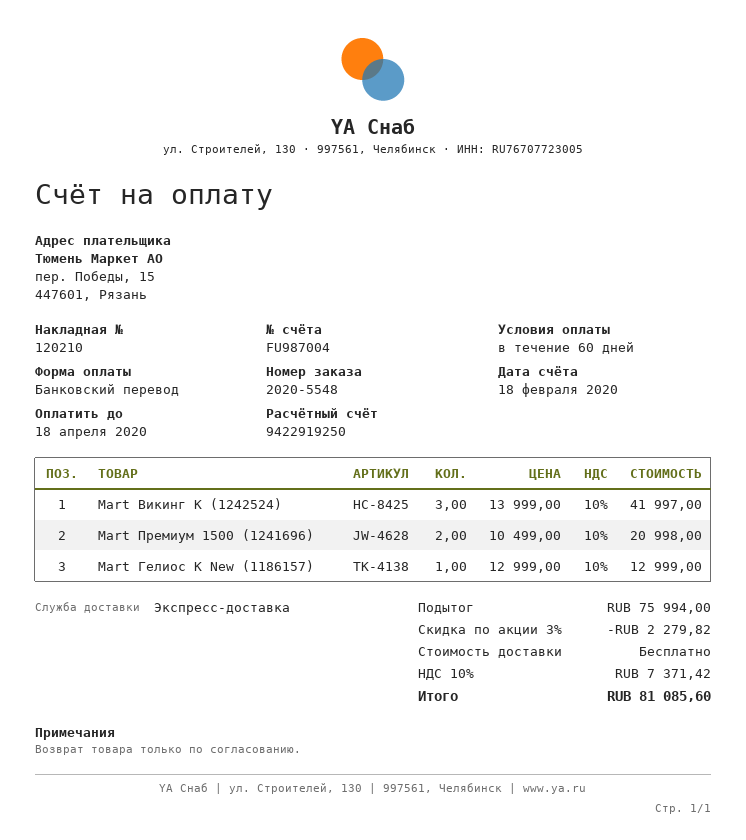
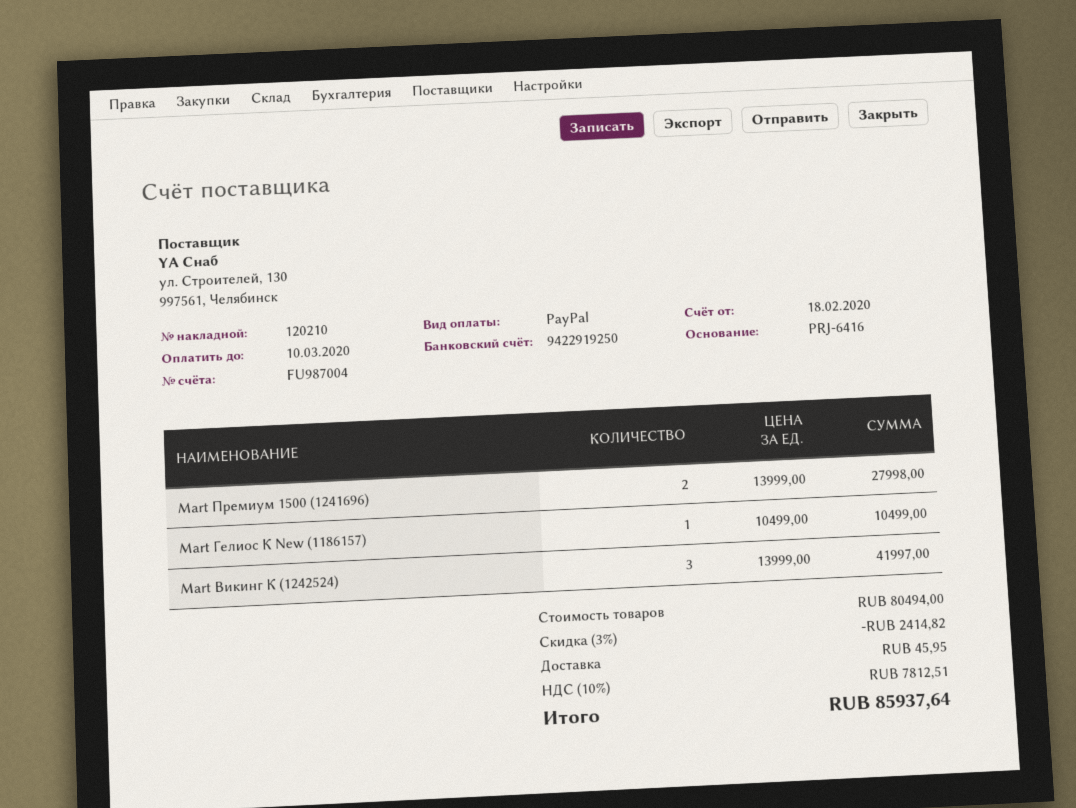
due date: 2020-04-18 -> 2020-03-10
payment method: bank transfer -> PayPal
Mart Премиум 1500 (1241696): 2 x 10499.00 = 20998.00 -> 2 x 13999.00 = 27998.00
Mart Гелиос К New (1186157): 1 x 12999.00 = 12999.00 -> 1 x 10499.00 = 10499.00
subtotal: 75994.00 -> 80494.00
discount: 3% = 2279.82 -> 3% = 2414.82
shipping: 0.00 -> 45.95
tax: 10% = 7371.42 -> 10% = 7812.51
total: 81085.60 -> 85937.64

